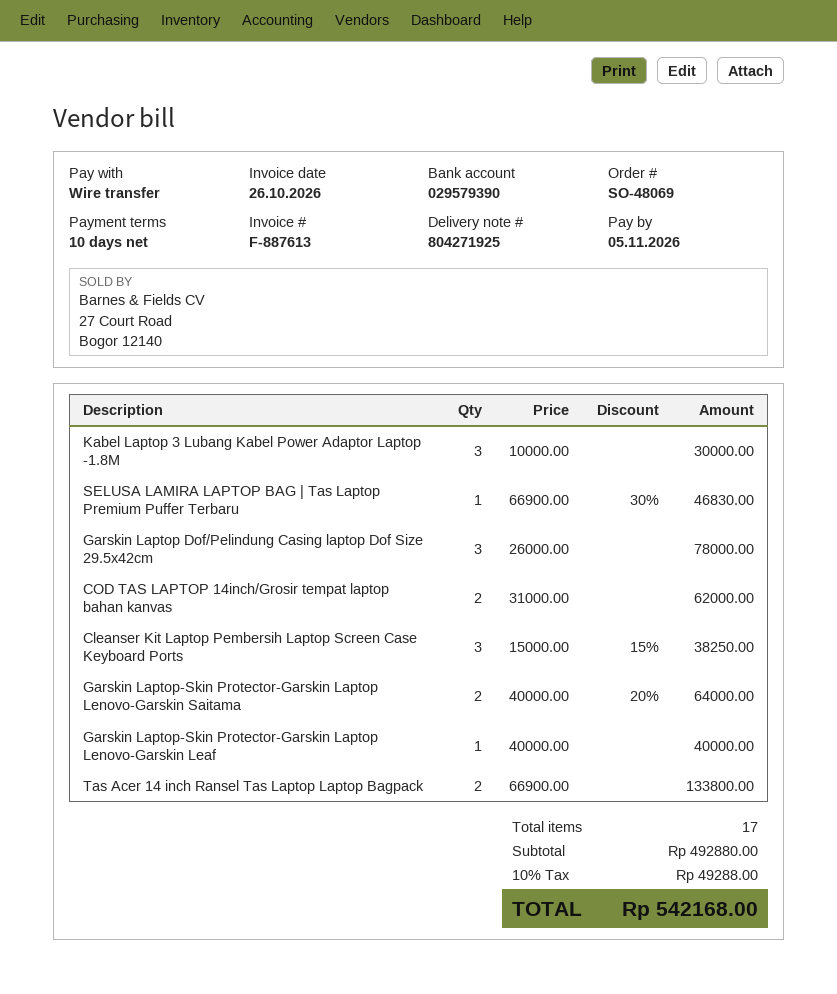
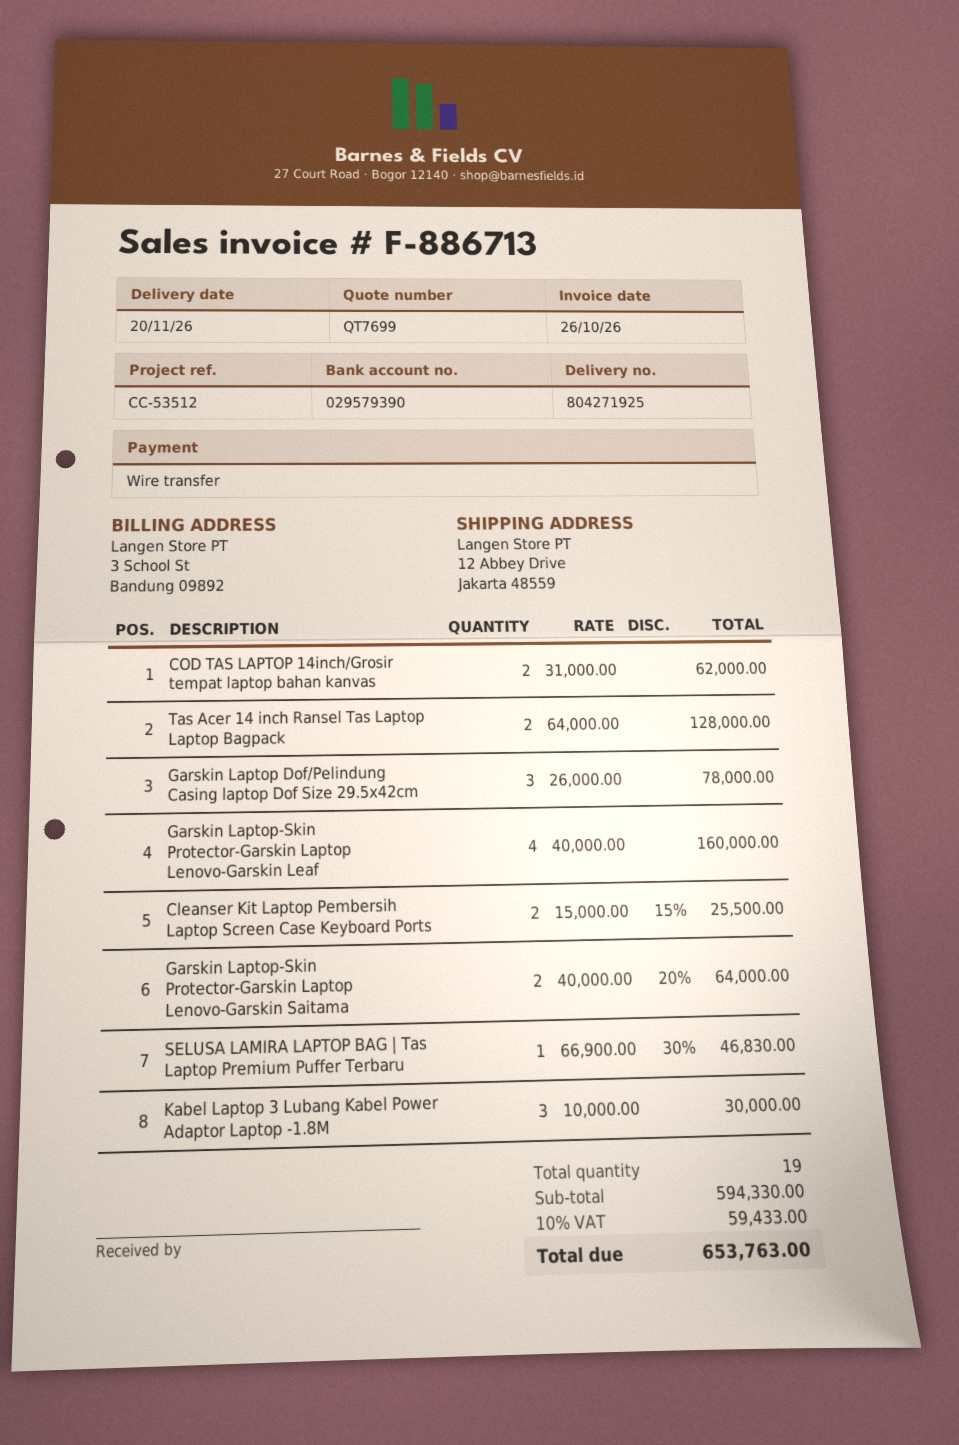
invoice number: F-887613 -> F-886713
Cleanser Kit Laptop Pembersih Laptop Screen Case Keyboard Ports: 3 x 15000.00 - 15% = 38250.00 -> 2 x 15000.00 - 15% = 25500.00
Garskin Laptop-Skin Protector-Garskin Laptop Lenovo-Garskin Leaf: 1 x 40000.00 = 40000.00 -> 4 x 40000.00 = 160000.00
Tas Acer 14 inch Ransel Tas Laptop Laptop Bagpack: 2 x 66900.00 = 133800.00 -> 2 x 64000.00 = 128000.00
total quantity: 17 -> 19
subtotal: 492880.00 -> 594330.00
tax: 10% = 49288.00 -> 10% = 59433.00
total: 542168.00 -> 653763.00

